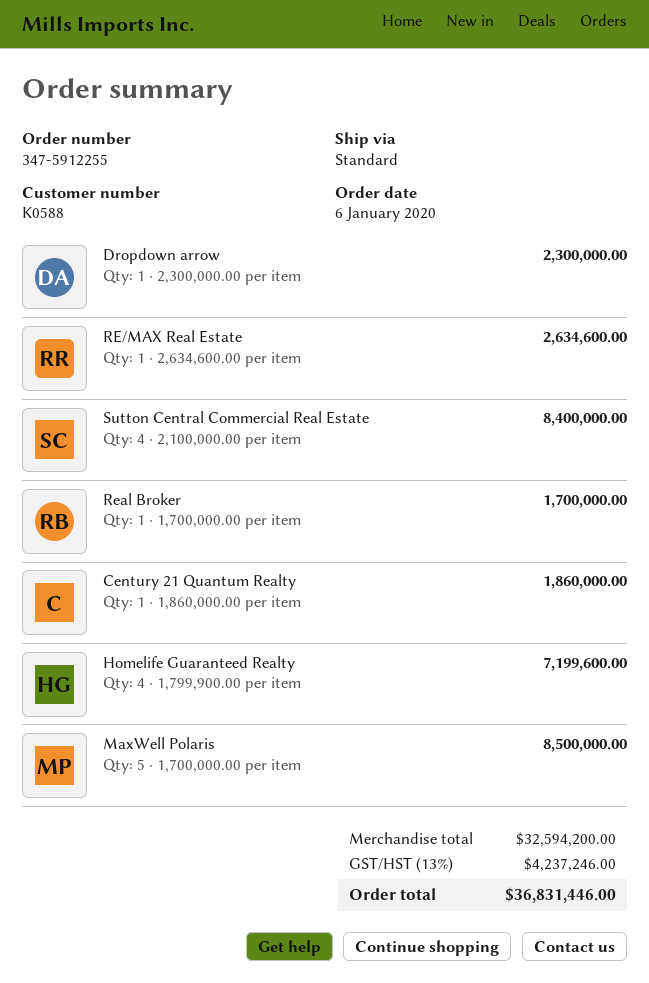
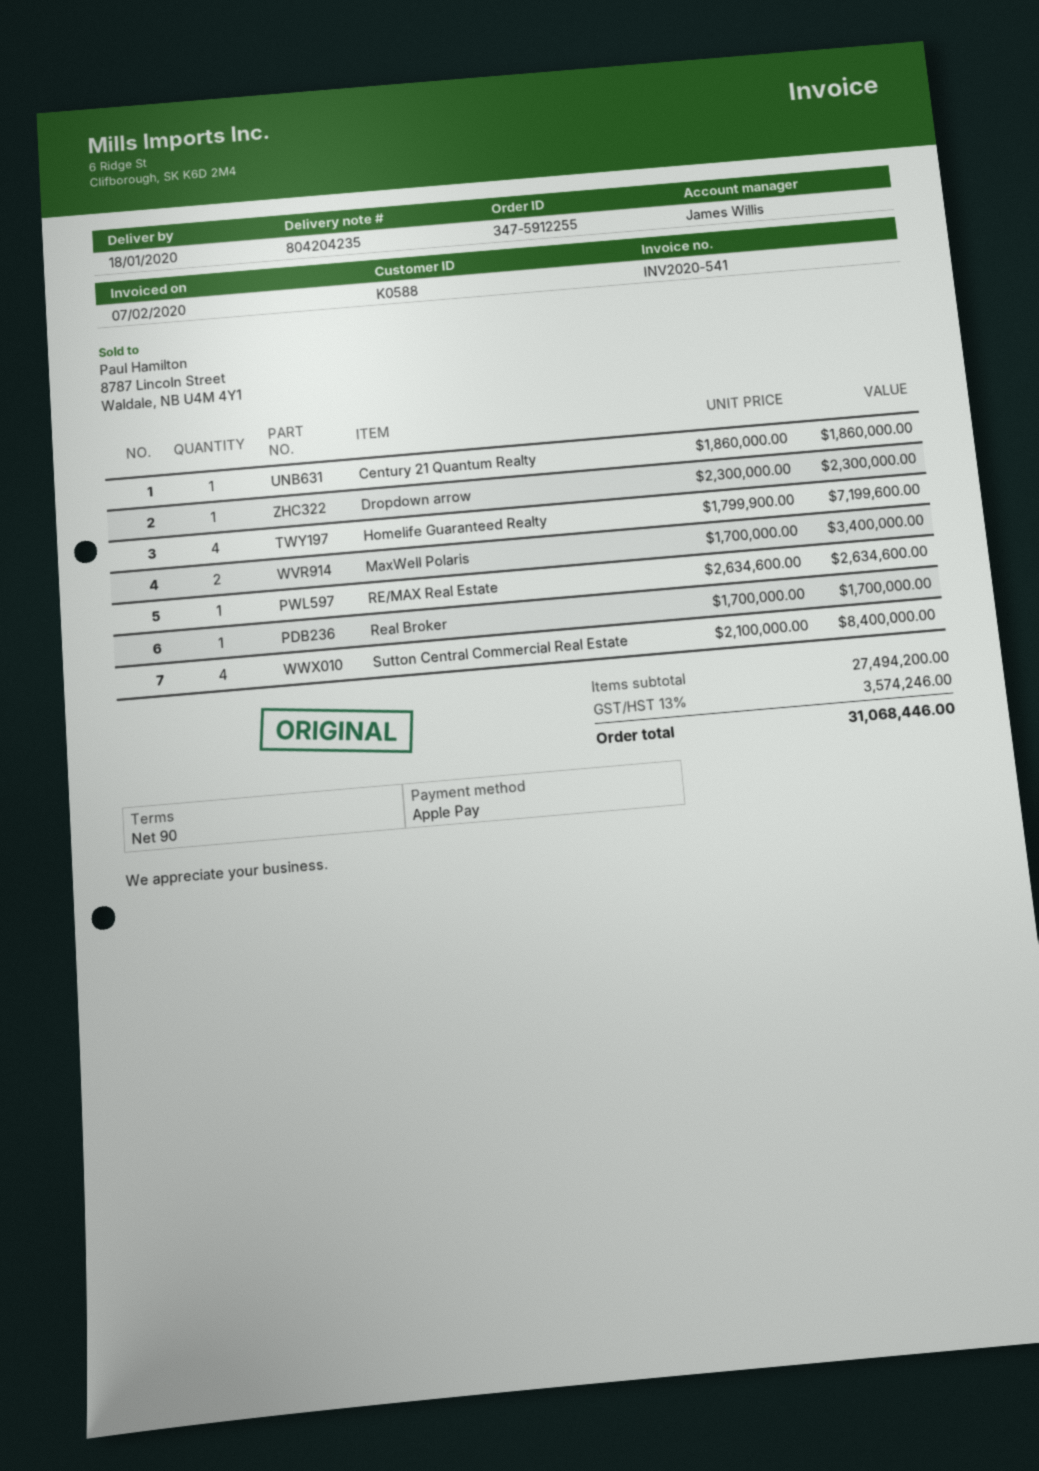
MaxWell Polaris: 5 x 1700000.00 = 8500000.00 -> 2 x 1700000.00 = 3400000.00
subtotal: 32594200.00 -> 27494200.00
tax: 13% = 4237246.00 -> 13% = 3574246.00
total: 36831446.00 -> 31068446.00

